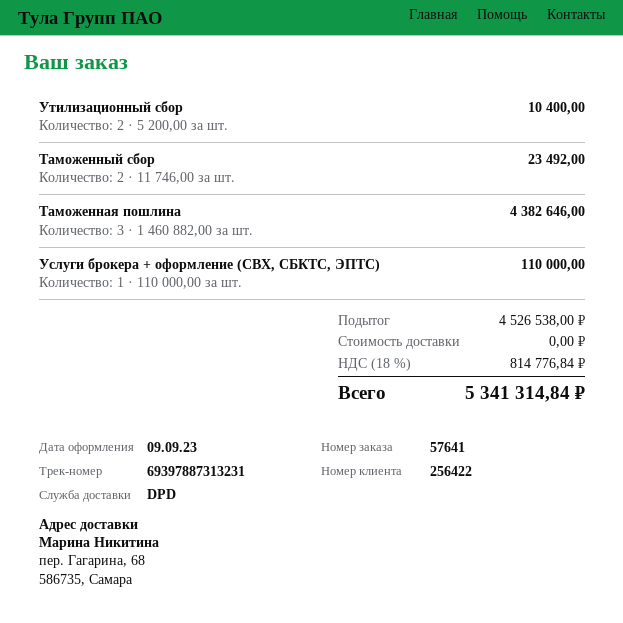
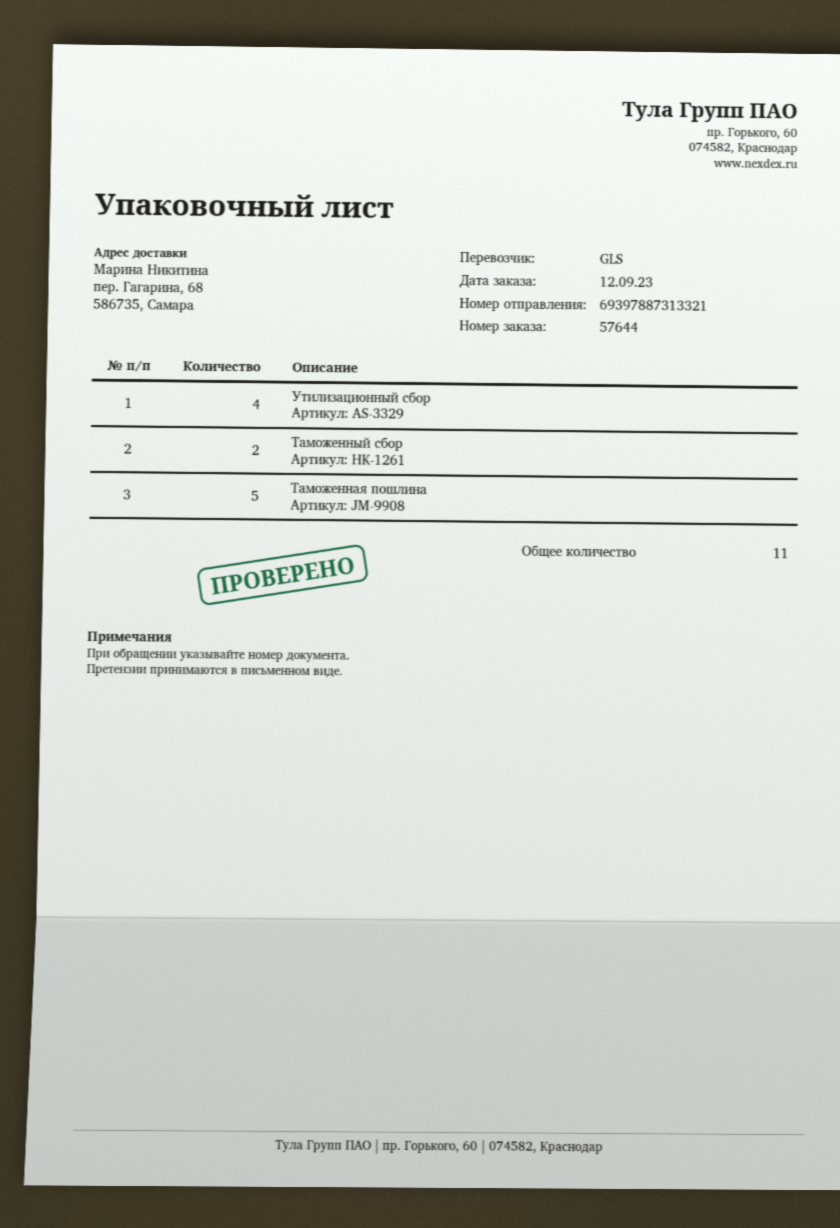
order number: 57641 -> 57644
order date: 2023-09-09 -> 2023-09-12
shipping method: DPD -> GLS
tracking number: 69397887313231 -> 69397887313321
Утилизационный сбор: 2 -> 4
Таможенная пошлина: 3 -> 5
Услуги брокера + оформление (СВХ, СБКТС, ЭПТС): 1 -> none

